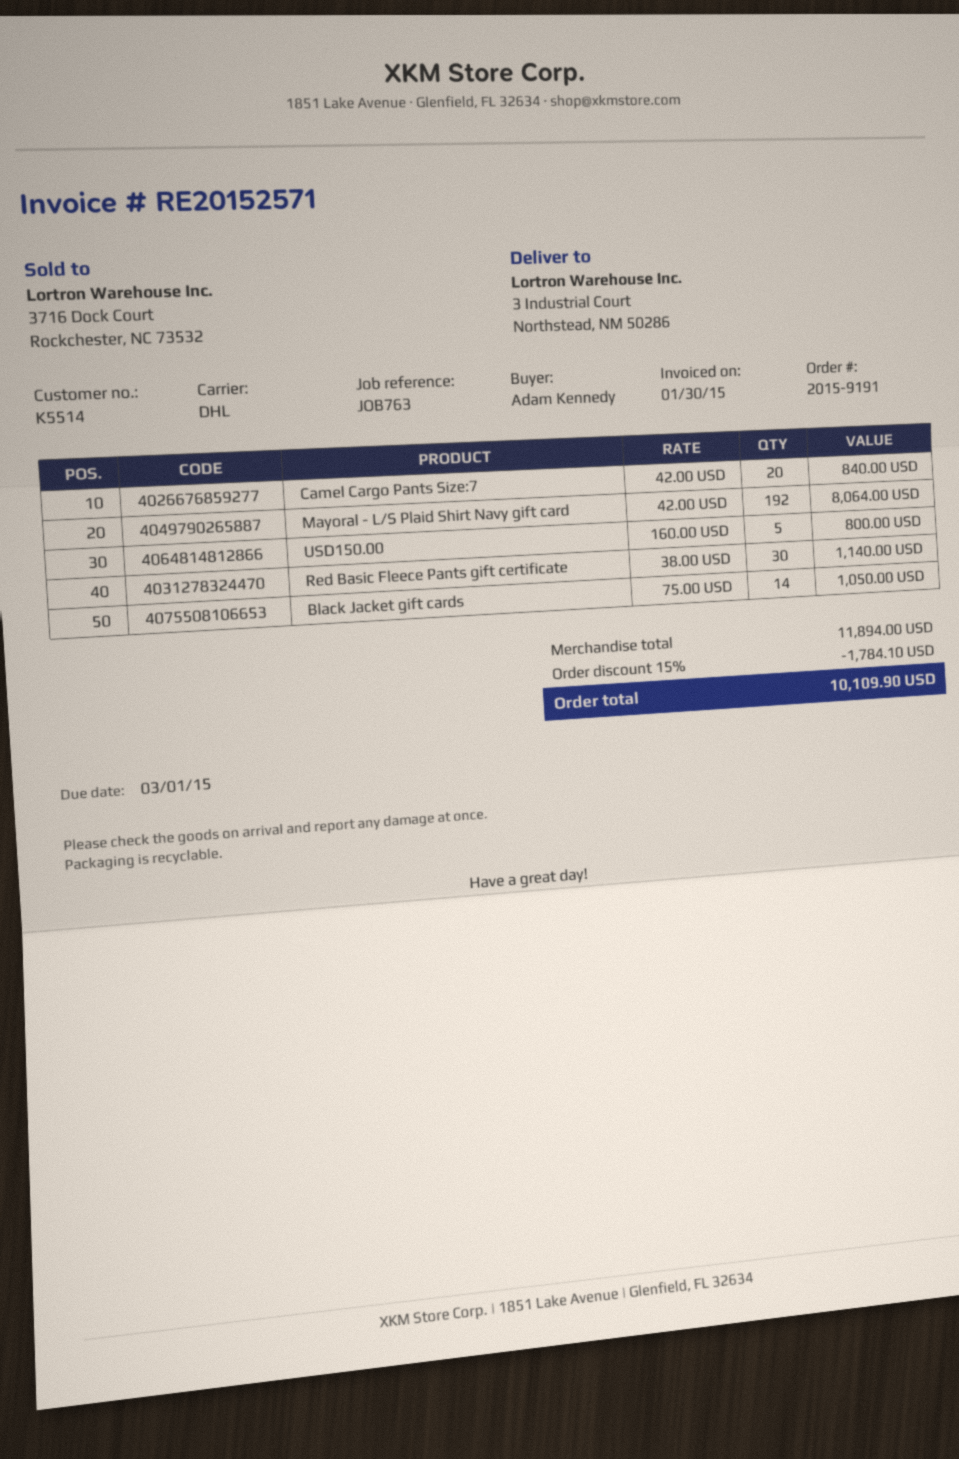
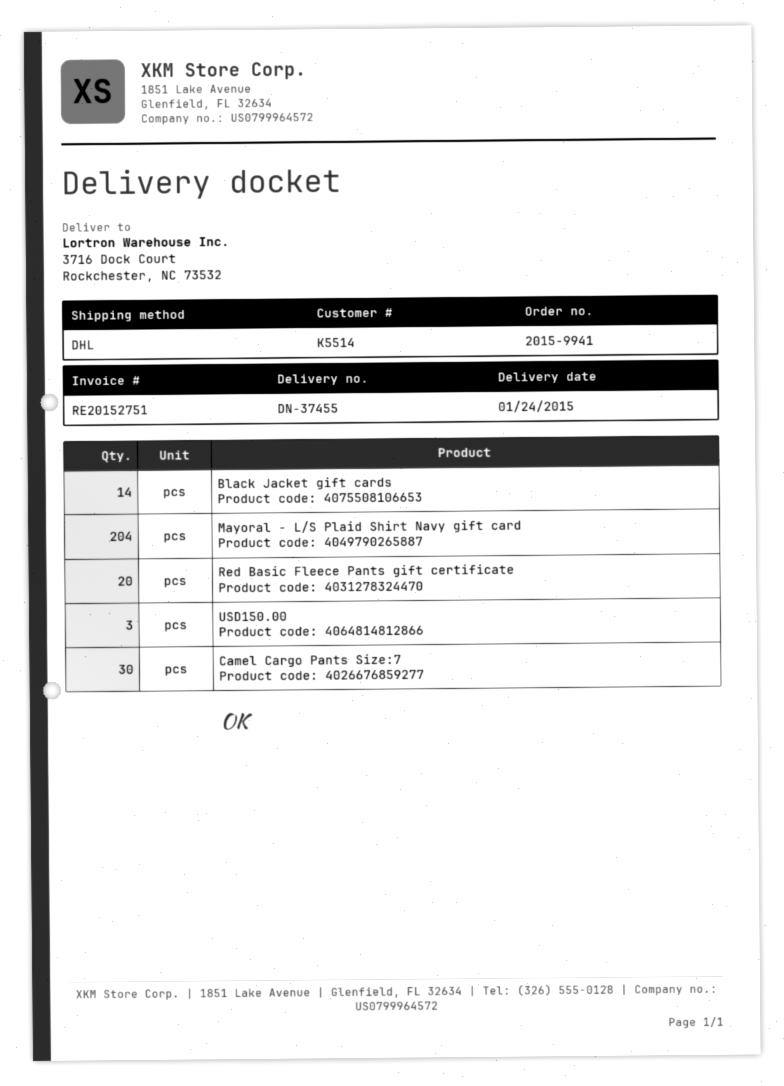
order number: 2015-9191 -> 2015-9941
invoice number: RE20152571 -> RE20152751
ship to: 3 Industrial Court, Northstead, NM 50286 -> 3716 Dock Court, Rockchester, NC 73532
Camel Cargo Pants Size:7: 20 -> 30
Mayoral - L/S Plaid Shirt Navy gift card: 192 -> 204
USD150.00: 5 -> 3
Red Basic Fleece Pants gift certificate: 30 -> 20

